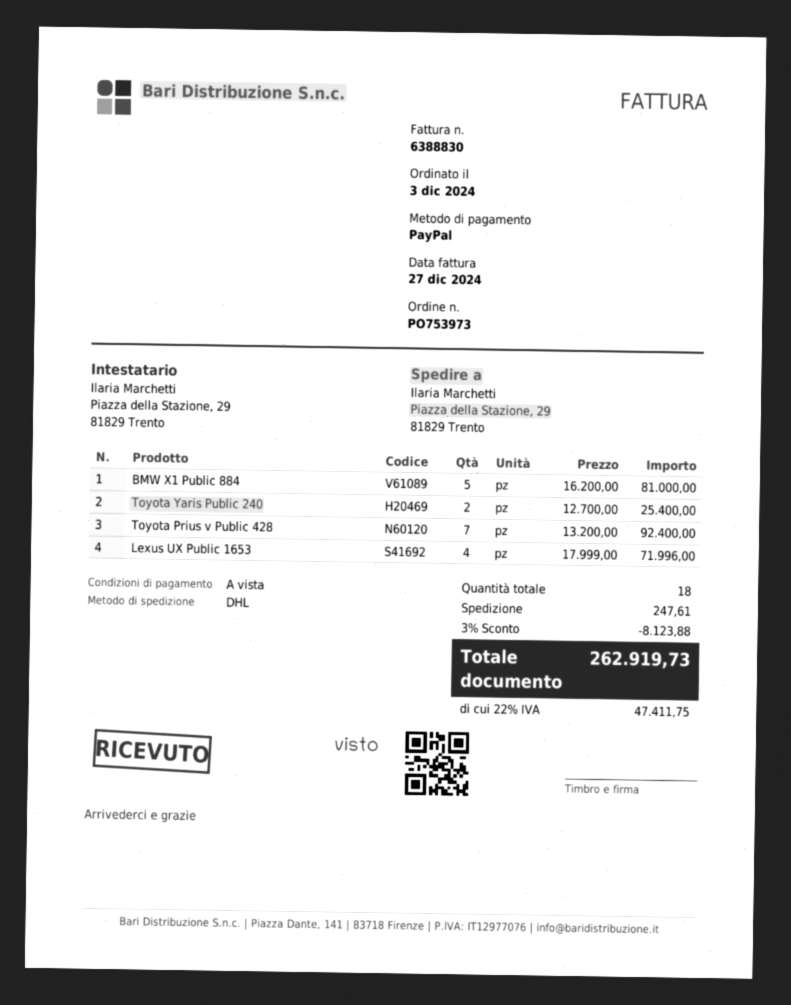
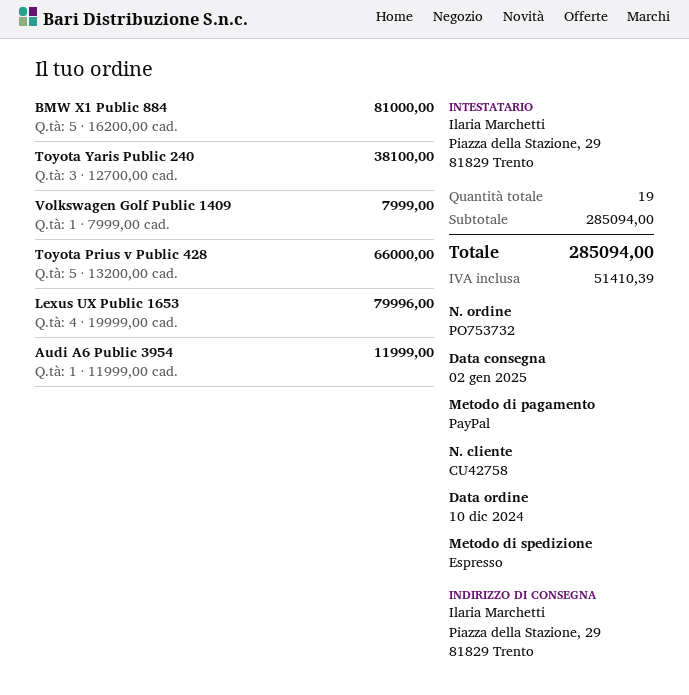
order number: PO753973 -> PO753732
order date: 2024-12-03 -> 2024-12-10
shipping method: DHL -> express
Toyota Yaris Public 240: 2 x 12700.00 = 25400.00 -> 3 x 12700.00 = 38100.00
Toyota Prius v Public 428: 7 x 13200.00 = 92400.00 -> 5 x 13200.00 = 66000.00
Lexus UX Public 1653: 4 x 17999.00 = 71996.00 -> 4 x 19999.00 = 79996.00
Volkswagen Golf Public 1409: none -> 1 x 7999.00 = 7999.00
Audi A6 Public 3954: none -> 1 x 11999.00 = 11999.00
total quantity: 18 -> 19
discount: 3% = 8123.88 -> none
shipping: 247.61 -> none
tax: 47411.75 -> 51410.39
total: 262919.73 -> 285094.00

